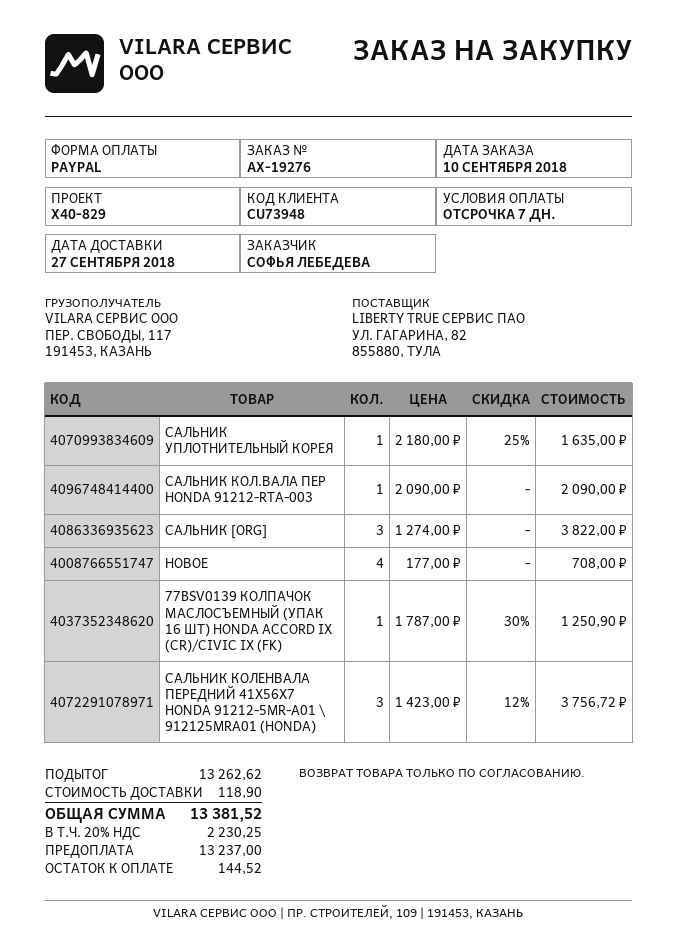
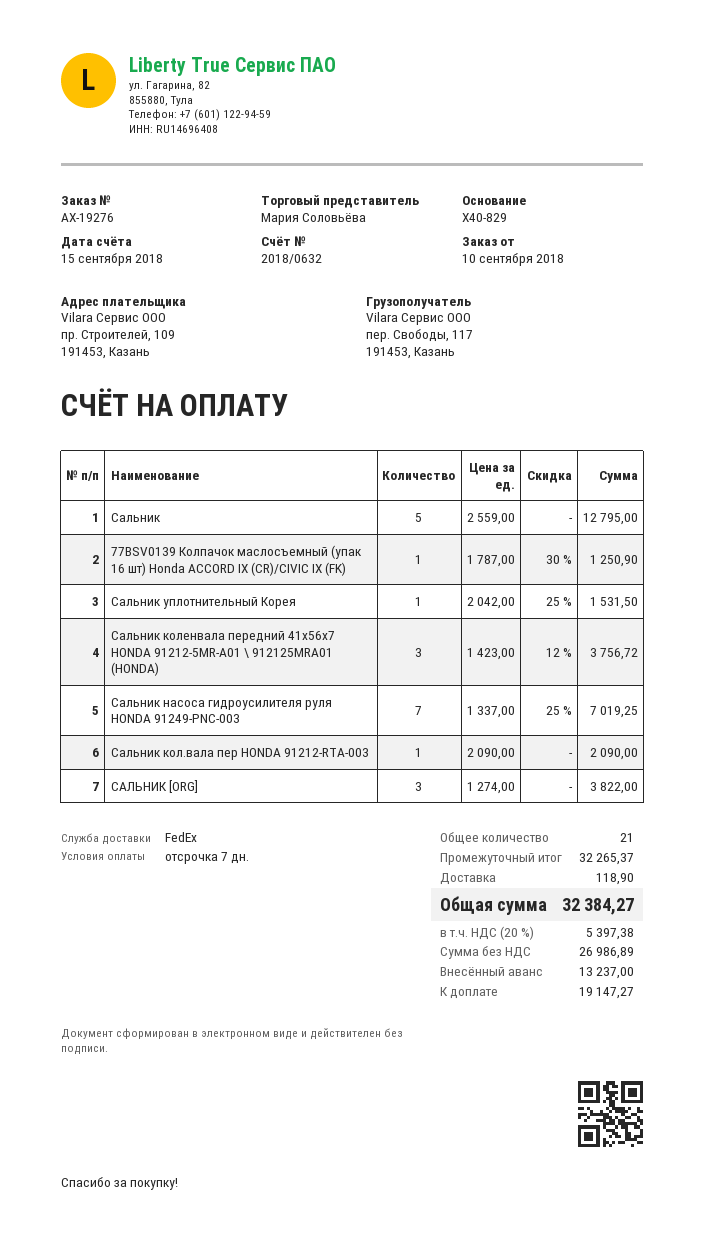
САЛЬНИК УПЛОТНИТЕЛЬНЫЙ КОРЕЯ: 1 x 2180.00 - 25% = 1635.00 -> 1 x 2042.00 - 25% = 1531.50
НОВОЕ: 4 x 177.00 = 708.00 -> none
Сальник: none -> 5 x 2559.00 = 12795.00
Сальник насоса гидроусилителя руля HONDA 91249-PNC-003: none -> 7 x 1337.00 - 25% = 7019.25
subtotal: 13262.62 -> 32265.37
tax: 20% = 2230.25 -> 20% = 5397.38
total: 13381.52 -> 32384.27
balance: 144.52 -> 19147.27

